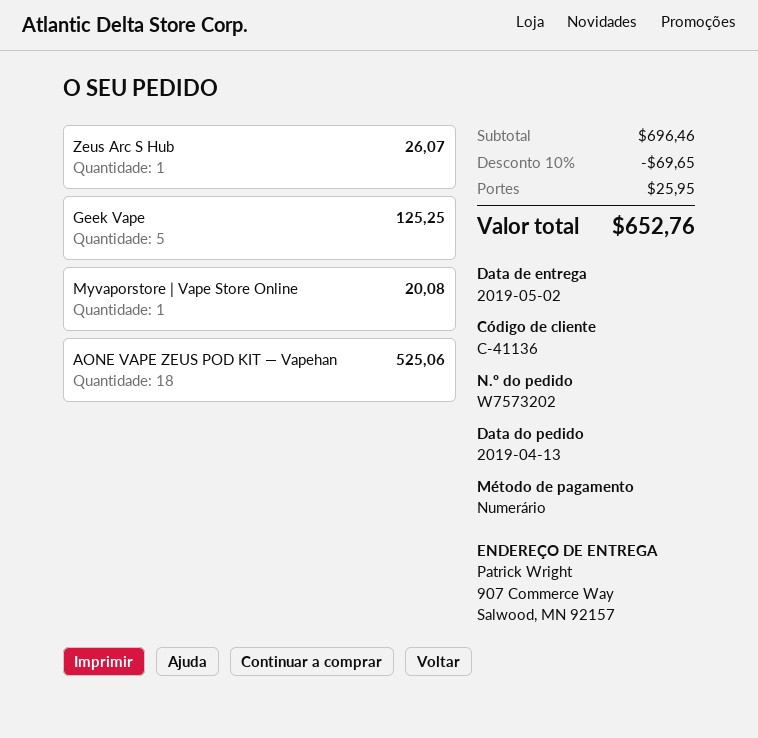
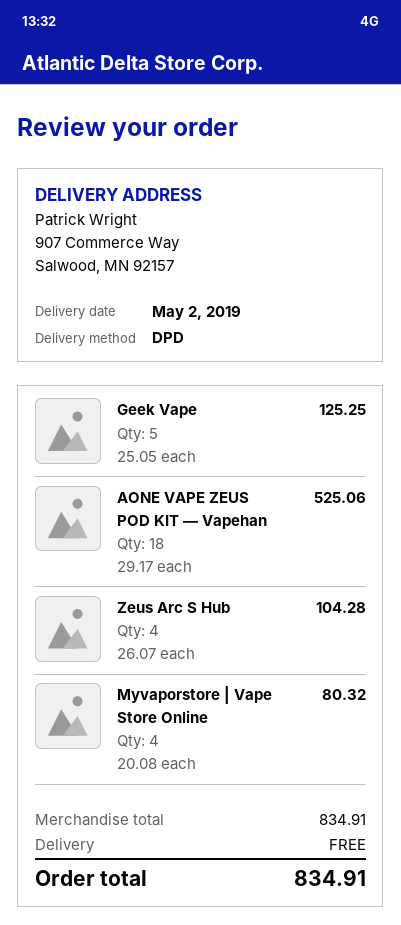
Zeus Arc S Hub: 1 for 26.07 -> 4 for 104.28
Myvaporstore | Vape Store Online: 1 for 20.08 -> 4 for 80.32
subtotal: 696.46 -> 834.91
discount: 10% = 69.65 -> none
shipping: 25.95 -> 0.00
total: 652.76 -> 834.91

